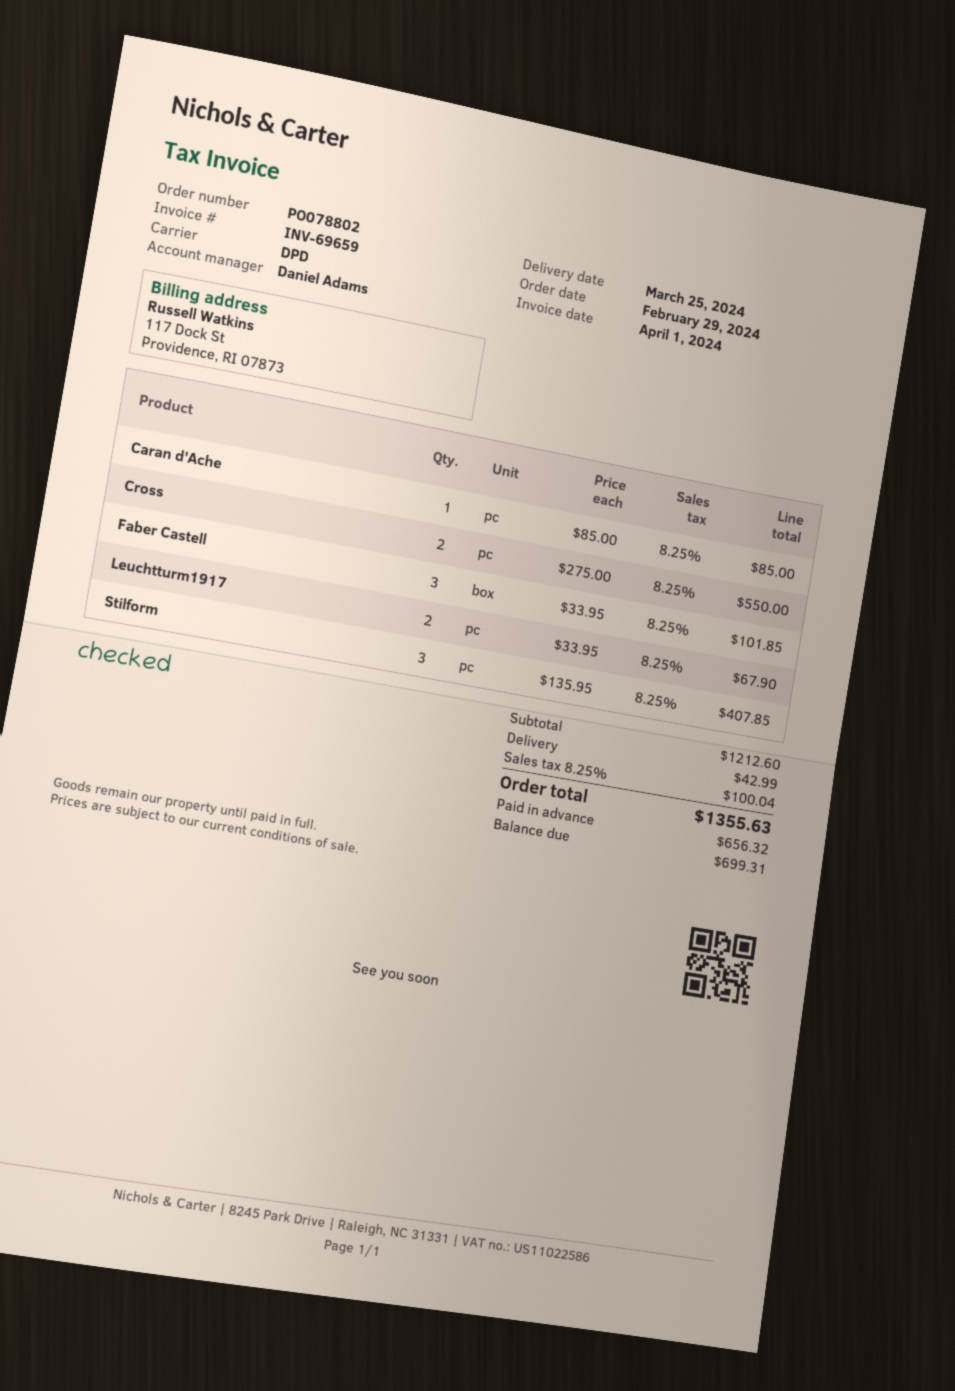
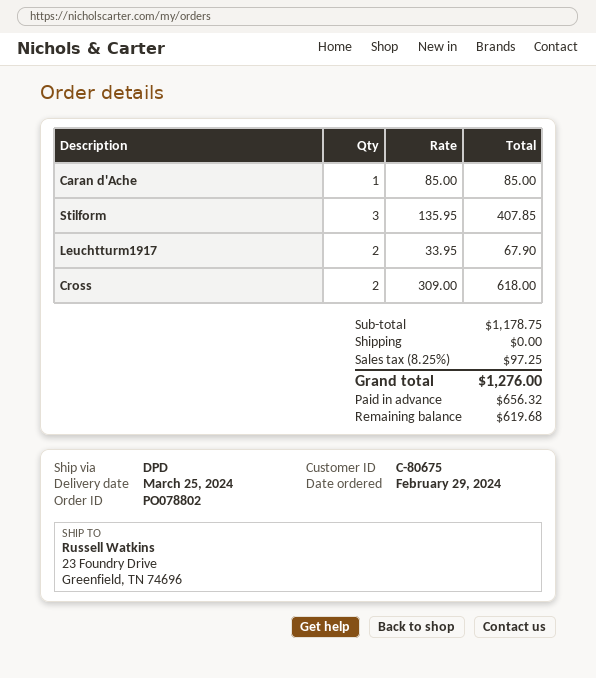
Cross: 2 x 275.00 = 550.00 -> 2 x 309.00 = 618.00
Faber Castell: 3 x 33.95 = 101.85 -> none
subtotal: 1212.60 -> 1178.75
shipping: 42.99 -> 0.00
tax: 8.25% = 100.04 -> 8.25% = 97.25
total: 1355.63 -> 1276.00
balance: 699.31 -> 619.68

